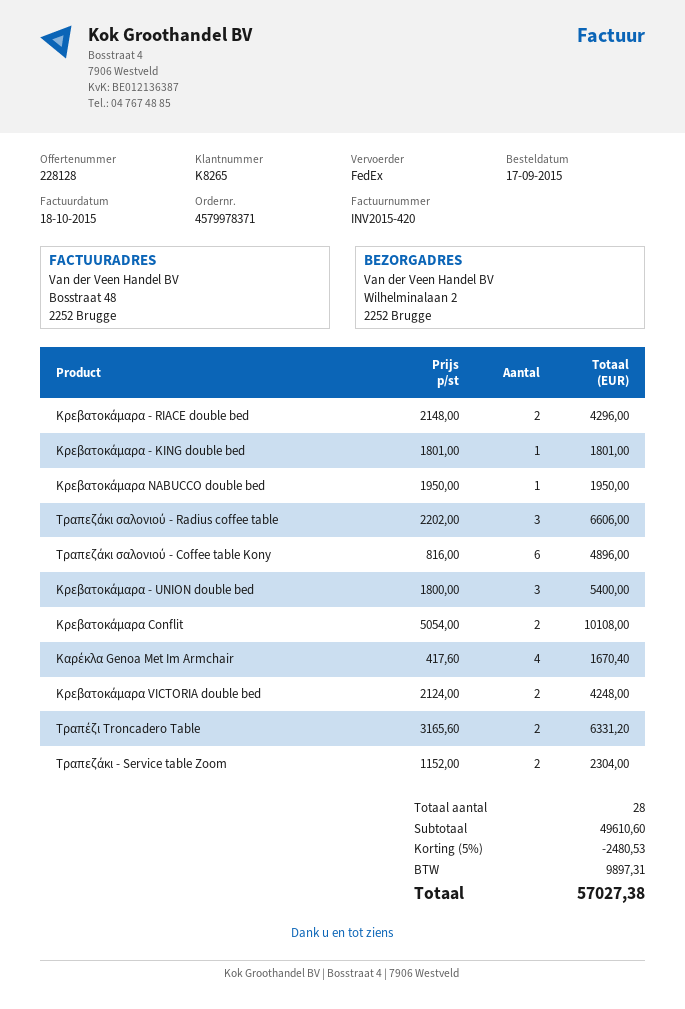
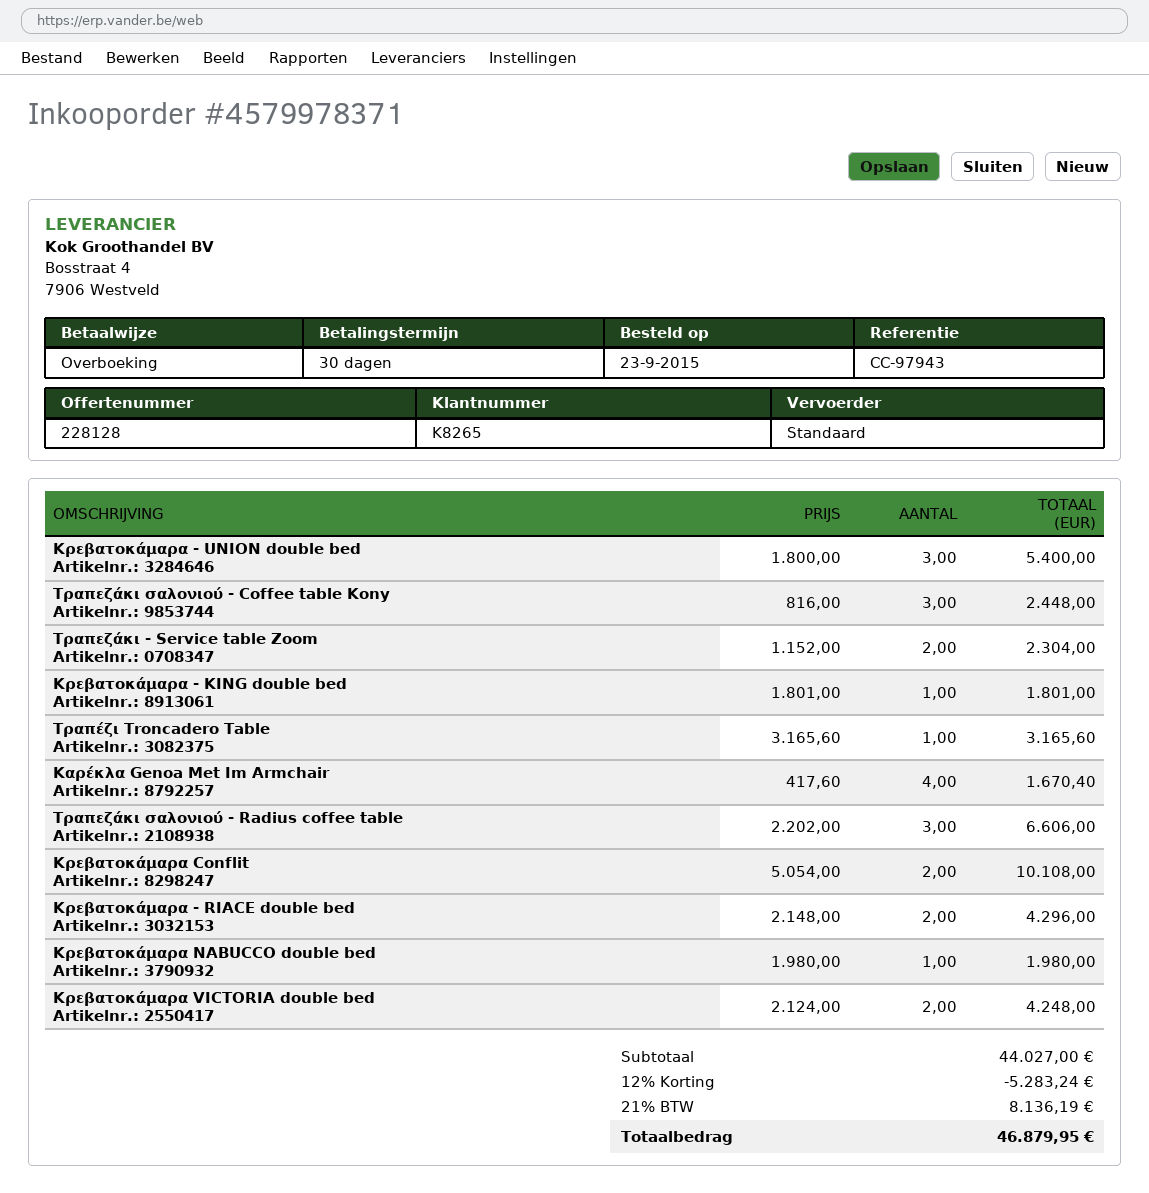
order date: 2015-09-17 -> 2015-09-23
shipping method: FedEx -> standard
Κρεβατοκάμαρα NABUCCO double bed: 1 x 1950.00 = 1950.00 -> 1 x 1980.00 = 1980.00
Τραπεζάκι σαλονιού - Coffee table Kony: 6 x 816.00 = 4896.00 -> 3 x 816.00 = 2448.00
Τραπέζι Troncadero Table: 2 x 3165.60 = 6331.20 -> 1 x 3165.60 = 3165.60
subtotal: 49610.60 -> 44027.00
discount: 5% = 2480.53 -> 12% = 5283.24
tax: 9897.31 -> 8136.19
total: 57027.38 -> 46879.95

